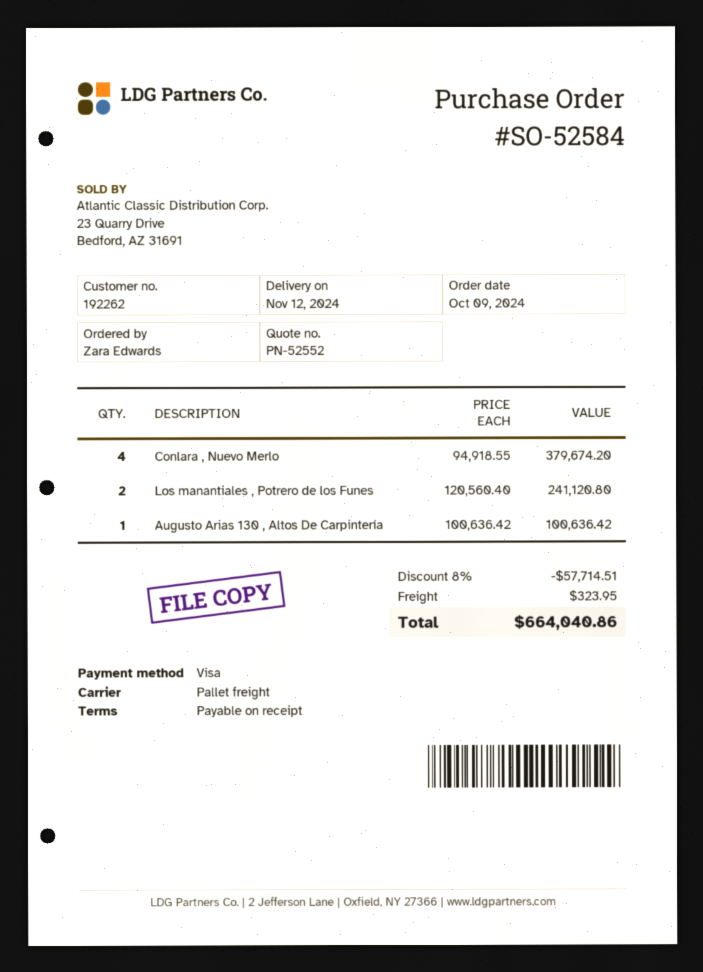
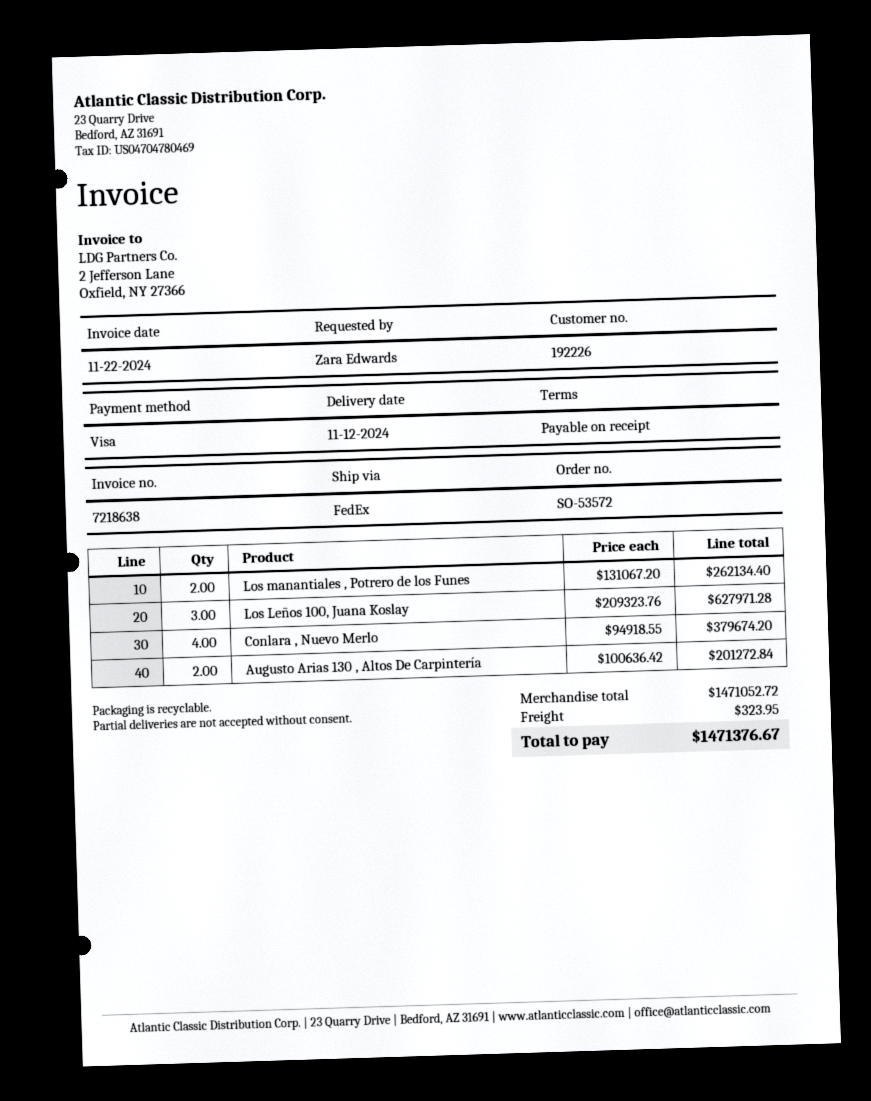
order number: SO-52584 -> SO-53572
customer number: 192262 -> 192226
shipping method: pallet freight -> FedEx
Los manantiales , Potrero de los Funes: 2 x 120560.40 = 241120.80 -> 2 x 131067.20 = 262134.40
Augusto Arias 130 , Altos De Carpintería: 1 x 100636.42 = 100636.42 -> 2 x 100636.42 = 201272.84
Los Leños 100, Juana Koslay: none -> 3 x 209323.76 = 627971.28
discount: 8% = 57714.51 -> none
total: 664040.86 -> 1471376.67

